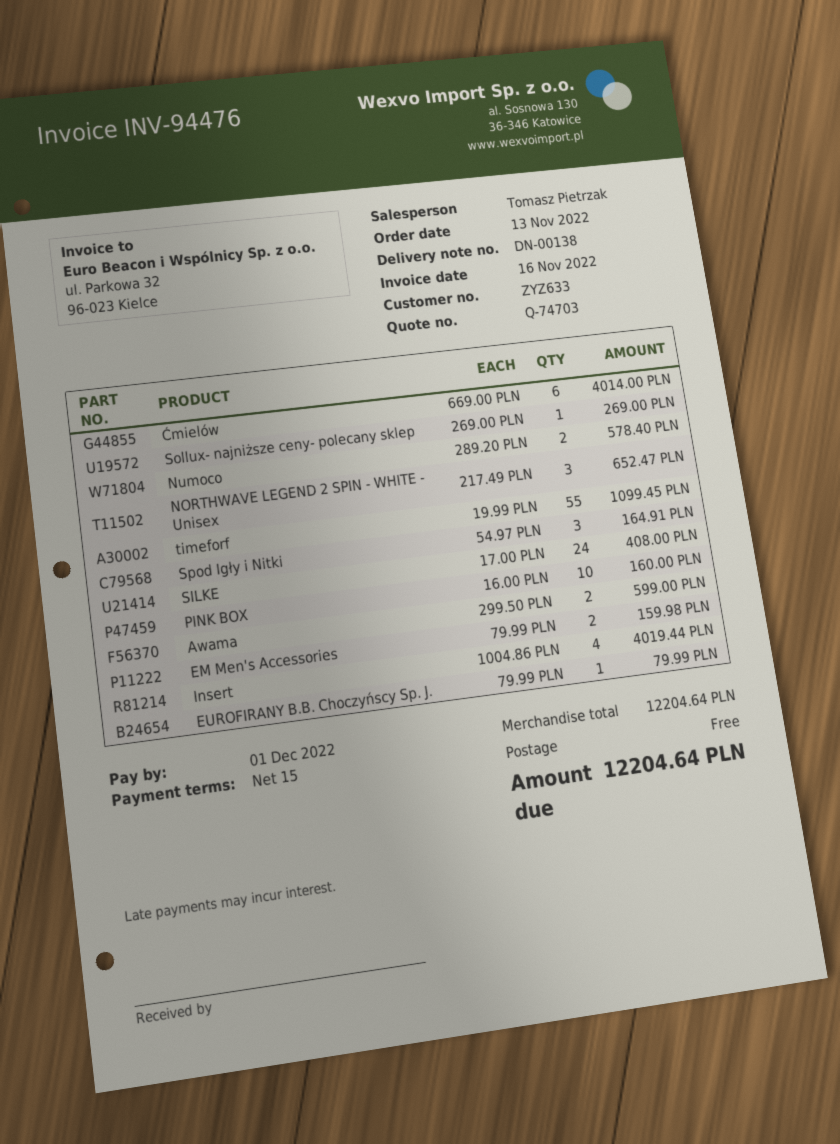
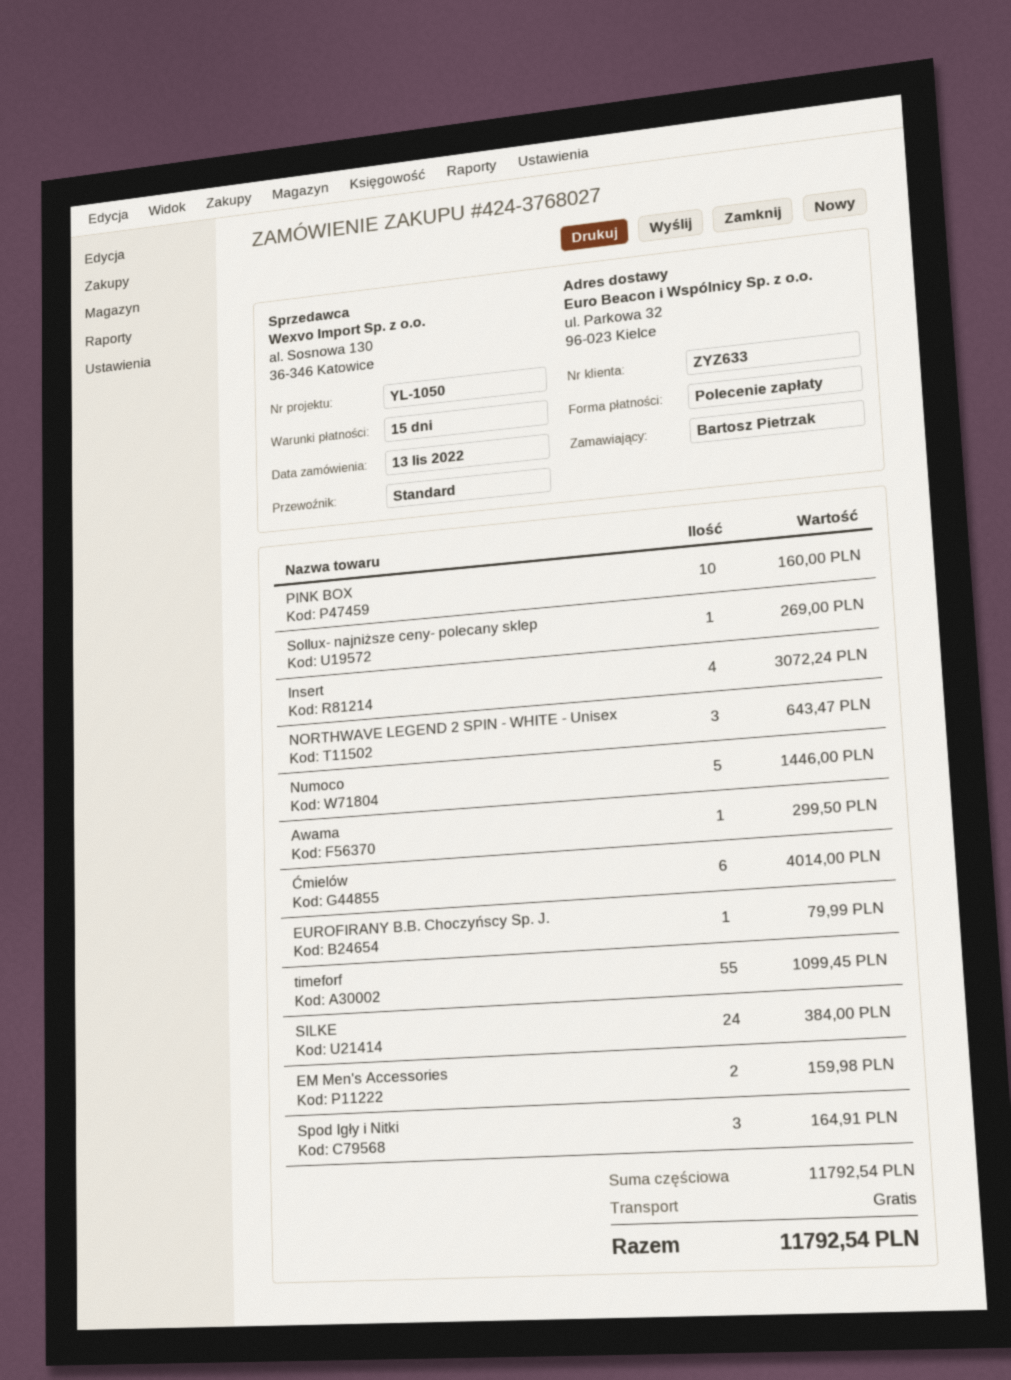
Numoco: 2 for 578.40 -> 5 for 1446.00
NORTHWAVE LEGEND 2 SPIN - WHITE - Unisex: 3 for 652.47 -> 3 for 643.47
SILKE: 24 for 408.00 -> 24 for 384.00
Awama: 2 for 599.00 -> 1 for 299.50
Insert: 4 for 4019.44 -> 4 for 3072.24
subtotal: 12204.64 -> 11792.54
total: 12204.64 -> 11792.54

